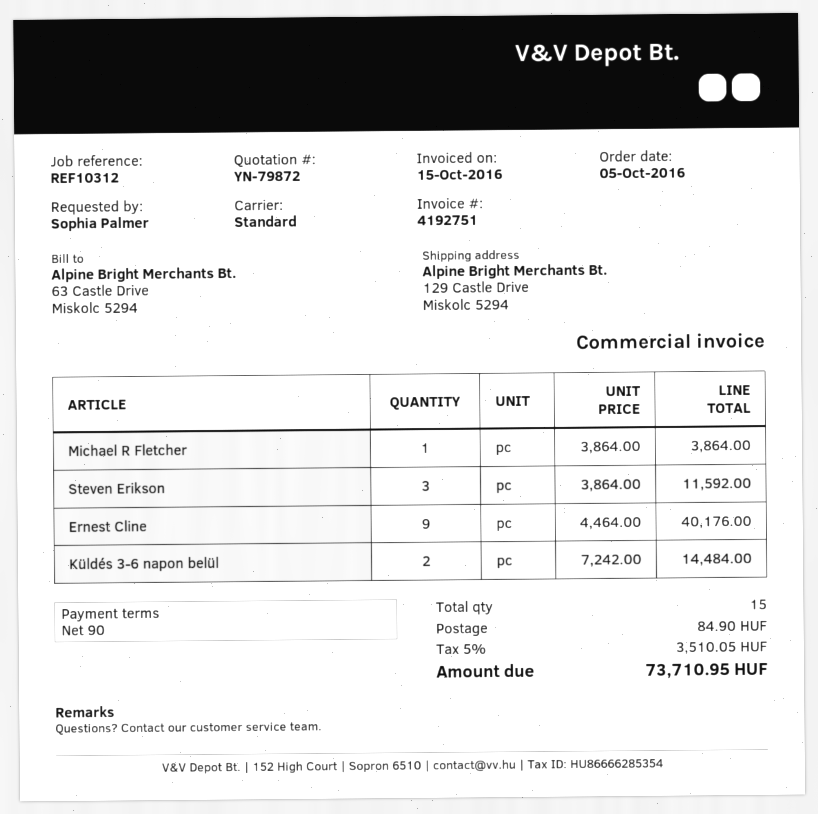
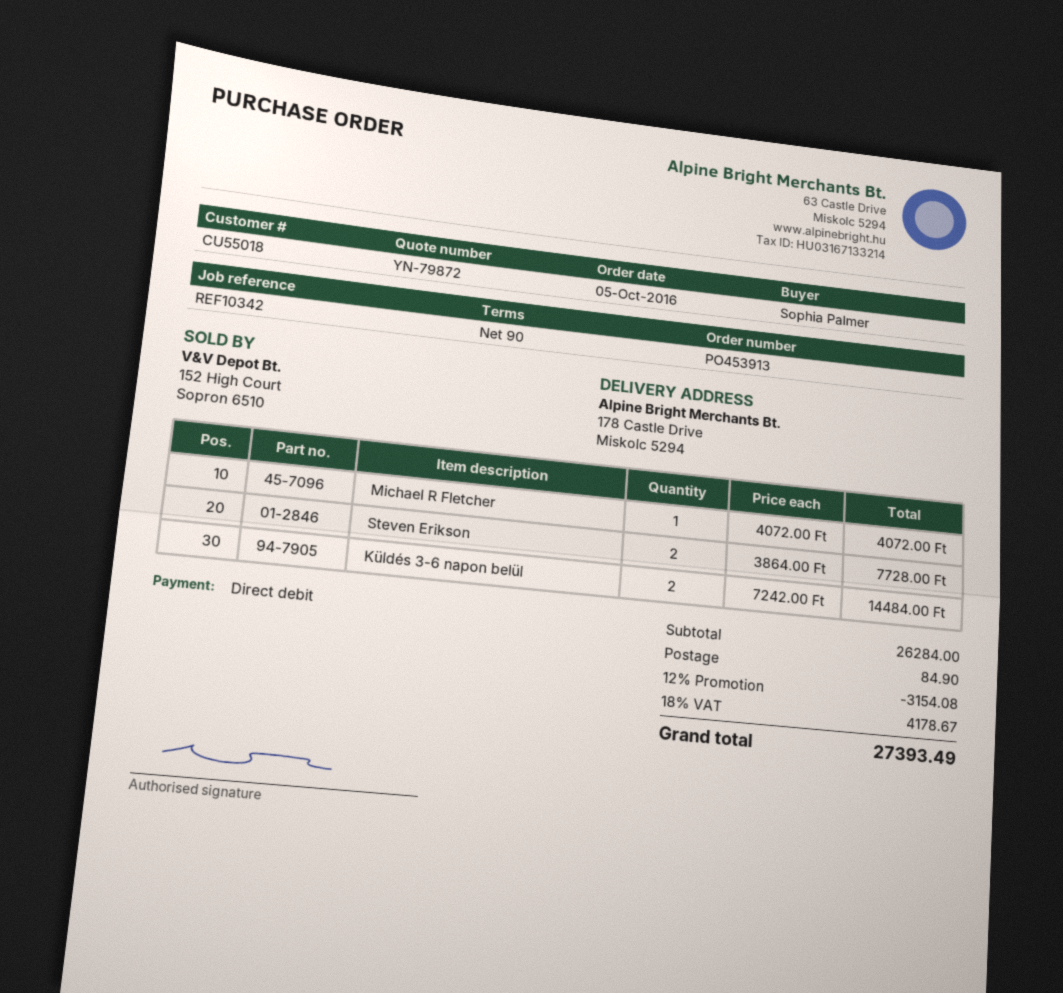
reference: REF10312 -> REF10342
ship to: 129 Castle Drive, Miskolc 5294 -> 178 Castle Drive, Miskolc 5294
Michael R Fletcher: 1 x 3864.00 = 3864.00 -> 1 x 4072.00 = 4072.00
Steven Erikson: 3 x 3864.00 = 11592.00 -> 2 x 3864.00 = 7728.00
Ernest Cline: 9 x 4464.00 = 40176.00 -> none
discount: none -> 12% = 3154.08
tax: 5% = 3510.05 -> 18% = 4178.67
total: 73710.95 -> 27393.49

